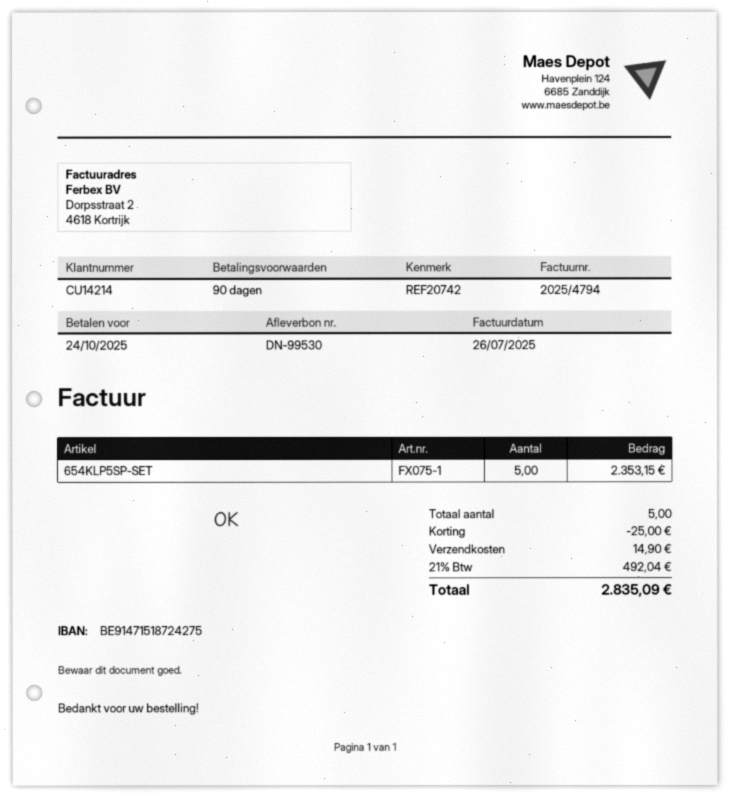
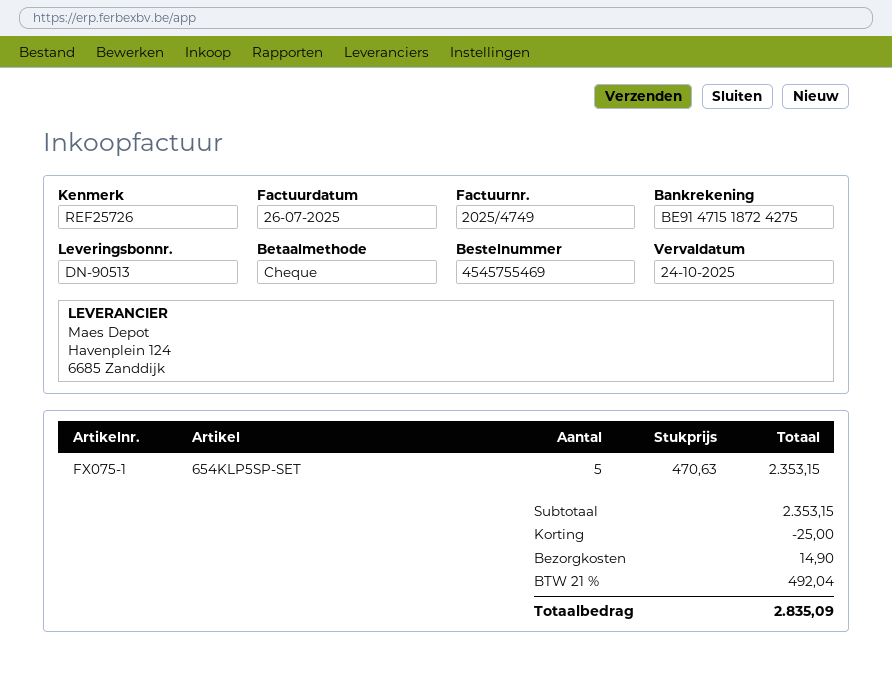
delivery note number: DN-99530 -> DN-90513
invoice number: 2025/4794 -> 2025/4749
reference: REF20742 -> REF25726

